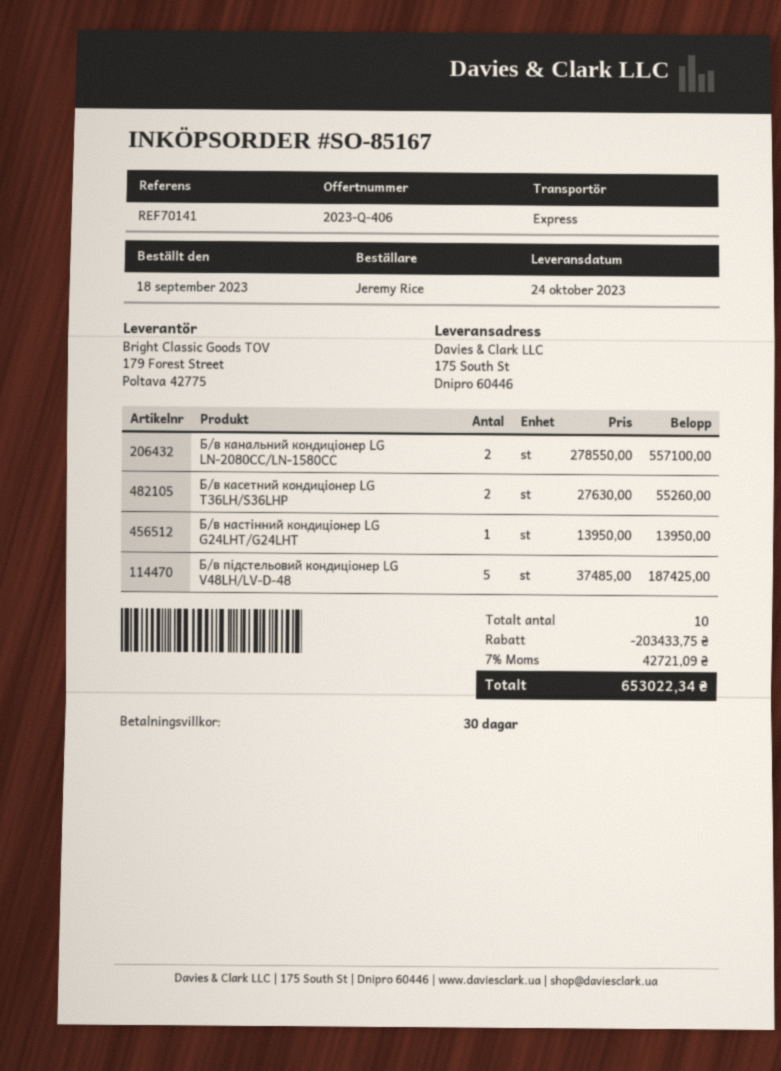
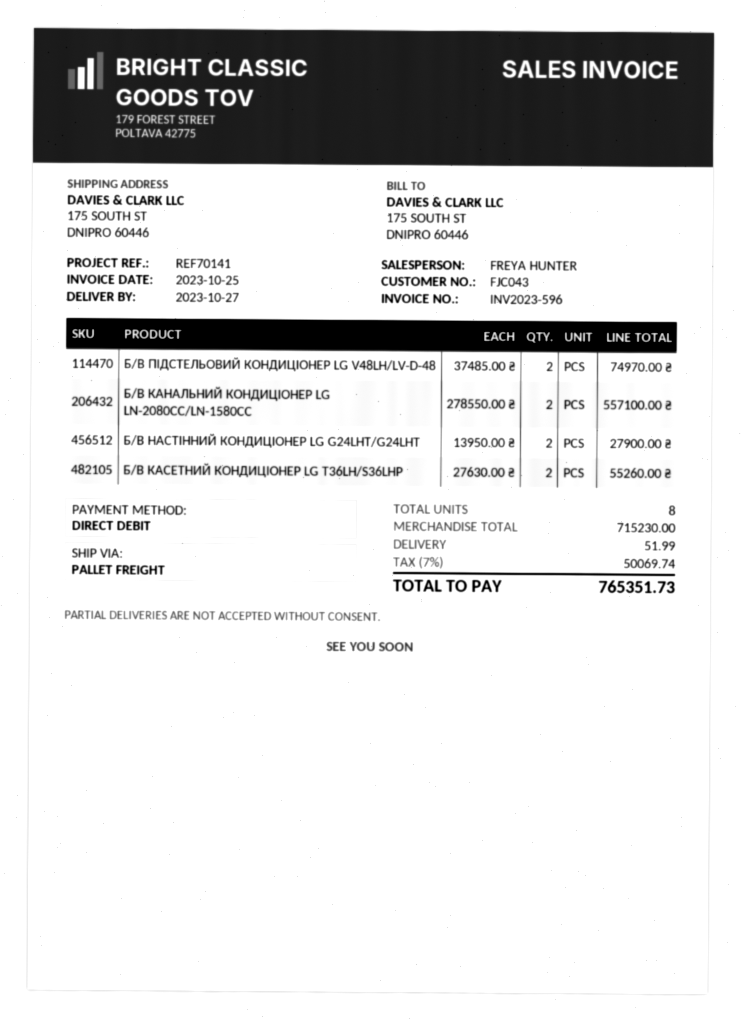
delivery date: 2023-10-24 -> 2023-10-27
shipping method: express -> pallet freight
Б/в настінний кондиціонер LG G24LHT/G24LHT: 1 x 13950.00 = 13950.00 -> 2 x 13950.00 = 27900.00
Б/в підстельовий кондиціонер LG V48LH/LV-D-48: 5 x 37485.00 = 187425.00 -> 2 x 37485.00 = 74970.00
total quantity: 10 -> 8
discount: 203433.75 -> none
shipping: none -> 51.99
tax: 7% = 42721.09 -> 7% = 50069.74
total: 653022.34 -> 765351.73

